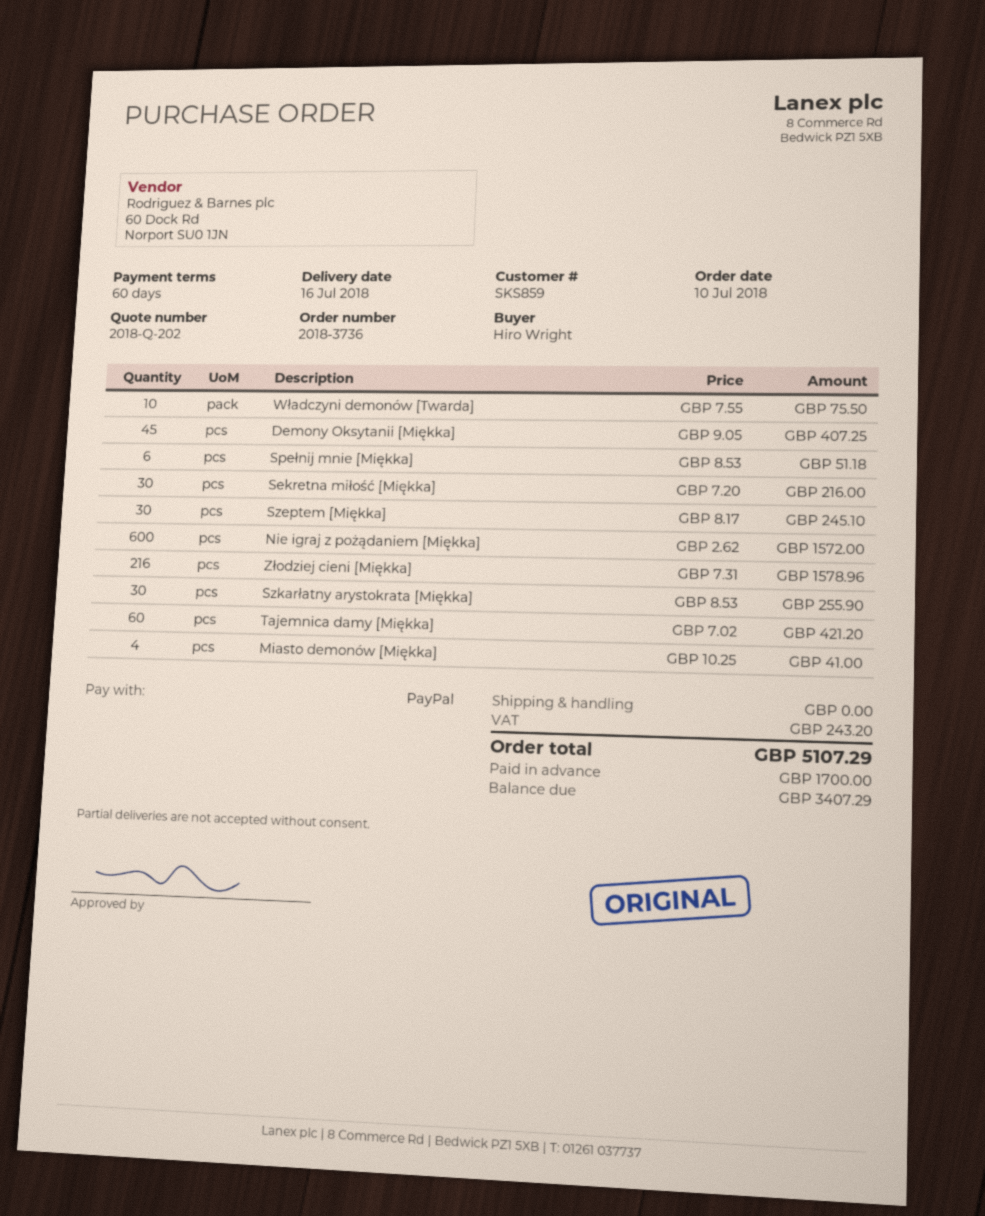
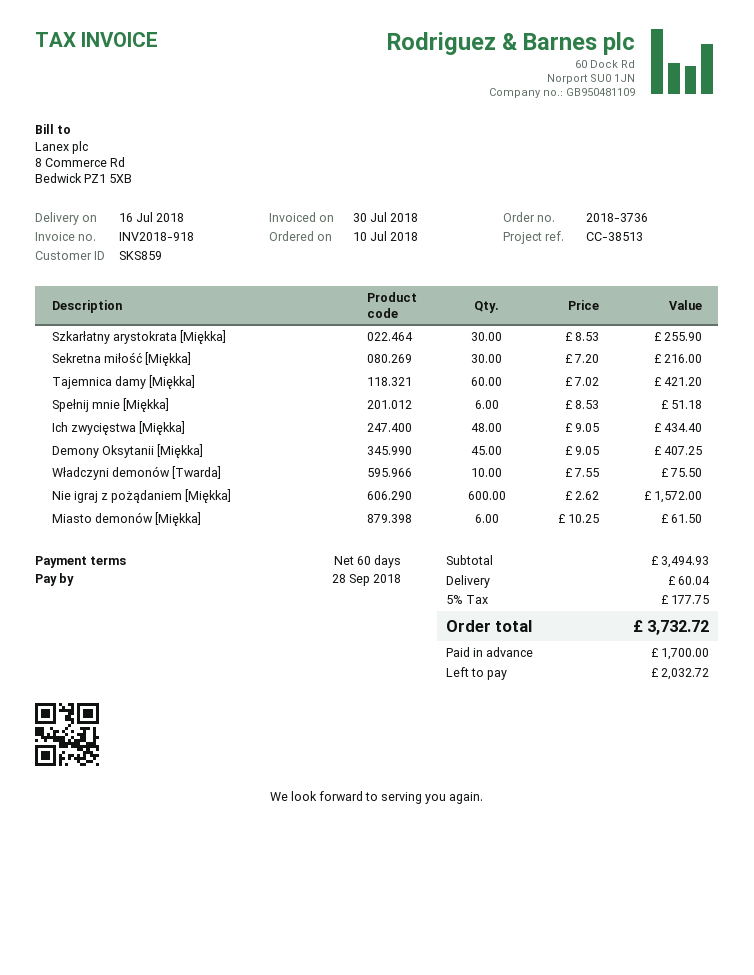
Szeptem [Miękka]: 30 x 8.17 = 245.10 -> none
Złodziej cieni [Miękka]: 216 x 7.31 = 1578.96 -> none
Miasto demonów [Miękka]: 4 x 10.25 = 41.00 -> 6 x 10.25 = 61.50
Ich zwycięstwa [Miękka]: none -> 48 x 9.05 = 434.40
shipping: 0.00 -> 60.04
tax: 243.20 -> 177.75
total: 5107.29 -> 3732.72
balance: 3407.29 -> 2032.72

